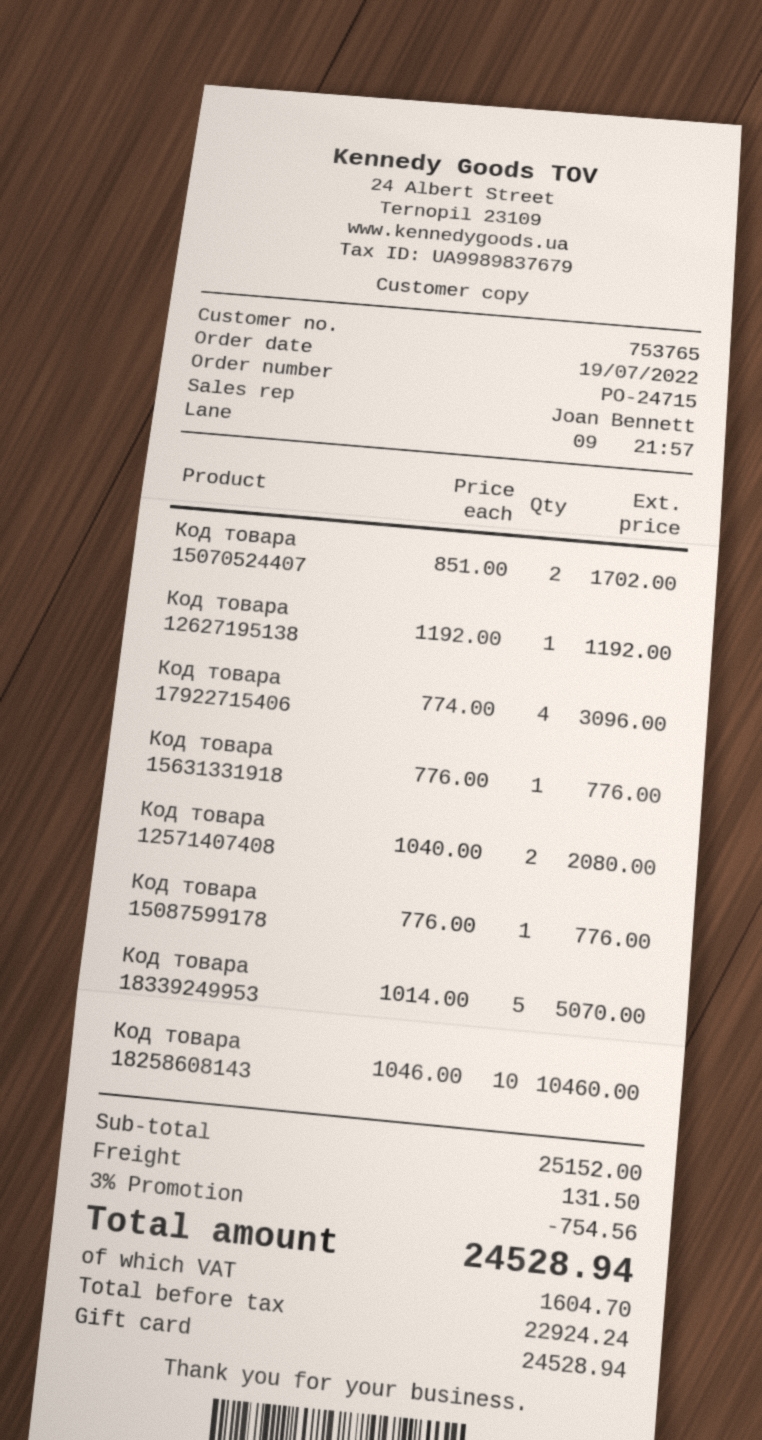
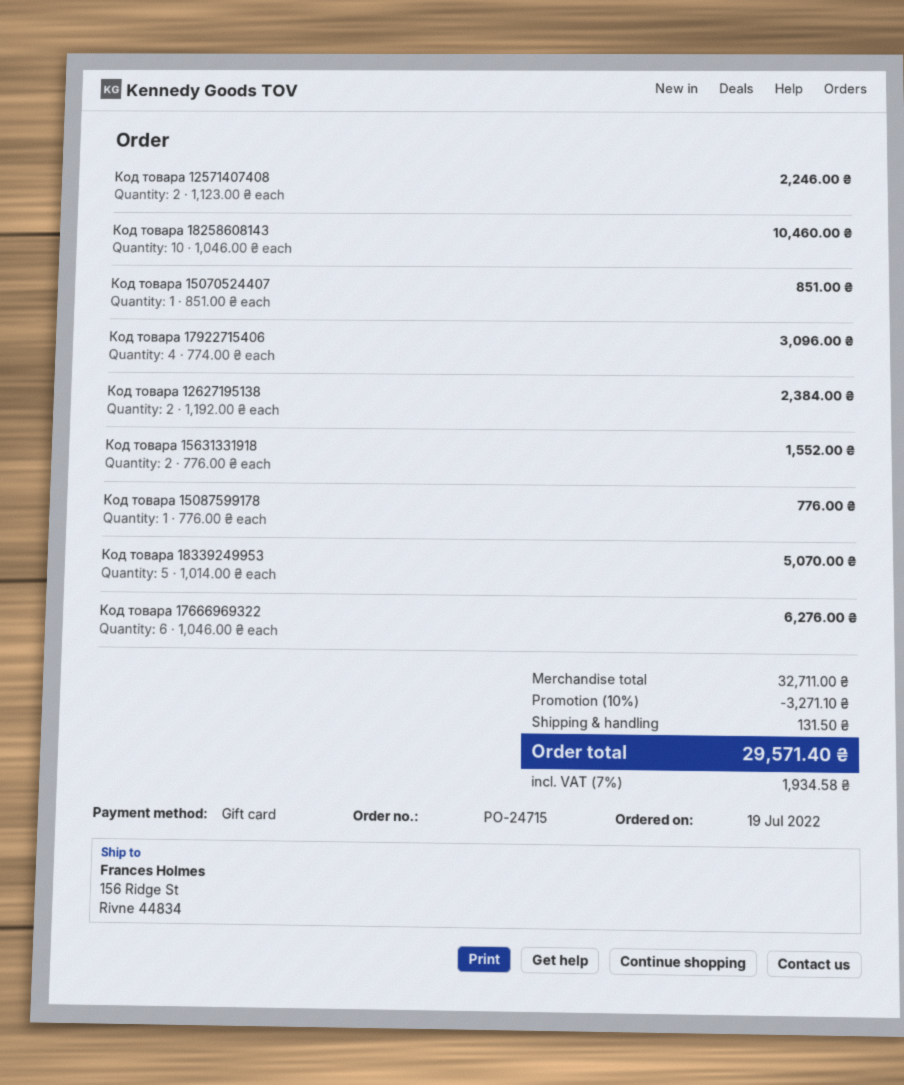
Код товара 15070524407: 2 x 851.00 = 1702.00 -> 1 x 851.00 = 851.00
Код товара 12627195138: 1 x 1192.00 = 1192.00 -> 2 x 1192.00 = 2384.00
Код товара 15631331918: 1 x 776.00 = 776.00 -> 2 x 776.00 = 1552.00
Код товара 12571407408: 2 x 1040.00 = 2080.00 -> 2 x 1123.00 = 2246.00
Код товара 17666969322: none -> 6 x 1046.00 = 6276.00
subtotal: 25152.00 -> 32711.00
discount: 3% = 754.56 -> 10% = 3271.10
tax: 1604.70 -> 1934.58
total: 24528.94 -> 29571.40

